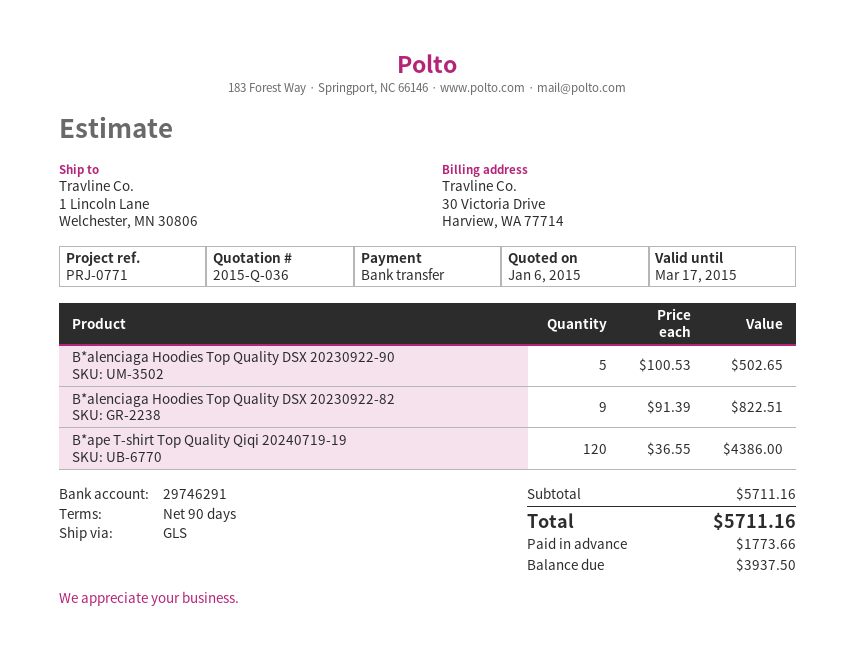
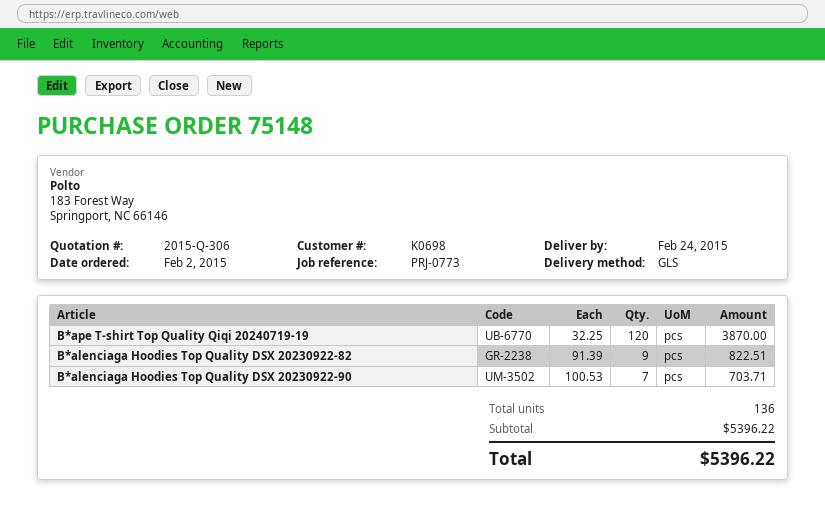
quote number: 2015-Q-036 -> 2015-Q-306
reference: PRJ-0771 -> PRJ-0773
B*alenciaga Hoodies Top Quality DSX 20230922-90: 5 x 100.53 = 502.65 -> 7 x 100.53 = 703.71
B*ape T-shirt Top Quality Qiqi 20240719-19: 120 x 36.55 = 4386.00 -> 120 x 32.25 = 3870.00
subtotal: 5711.16 -> 5396.22
total: 5711.16 -> 5396.22

